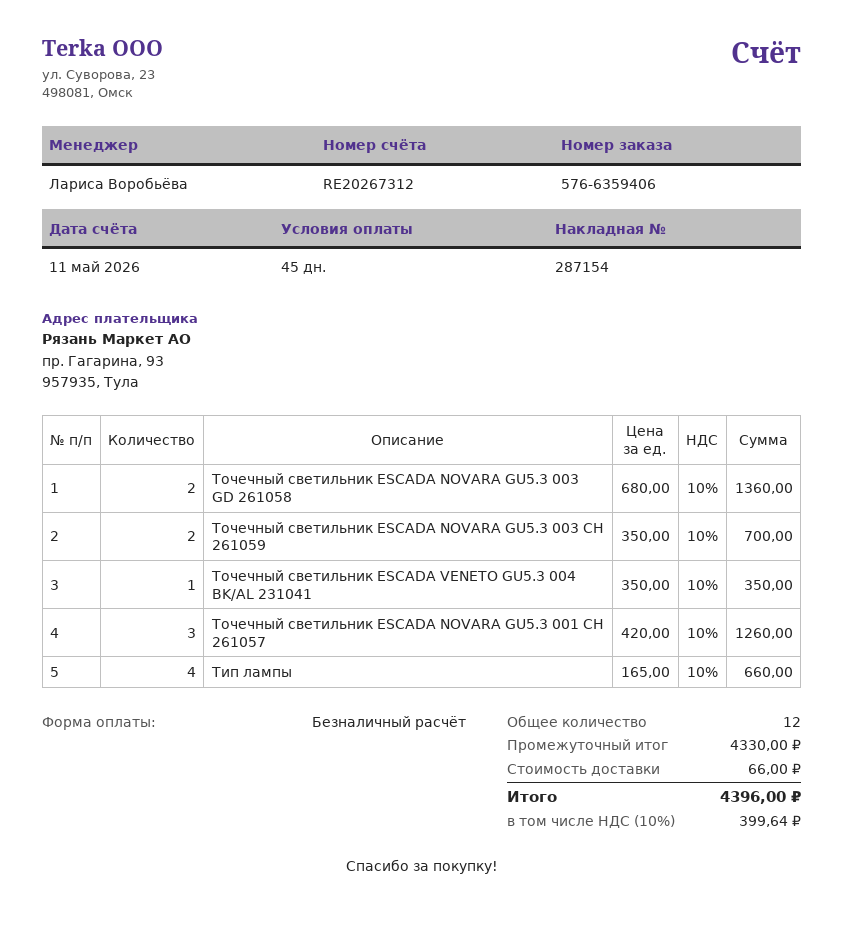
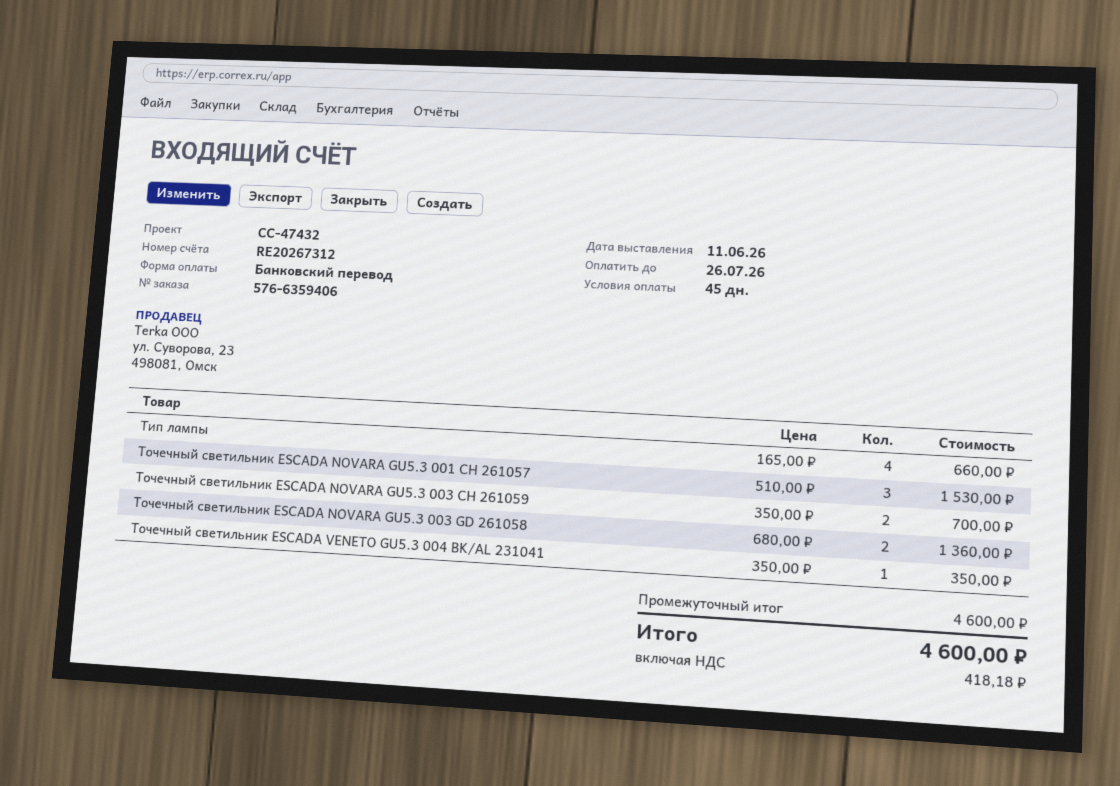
invoice date: 2026-05-11 -> 2026-06-11
Точечный светильник ESCADA NOVARA GU5.3 001 CH 261057: 3 x 420.00 = 1260.00 -> 3 x 510.00 = 1530.00
subtotal: 4330.00 -> 4600.00
shipping: 66.00 -> none
tax: 399.64 -> 418.18
total: 4396.00 -> 4600.00

